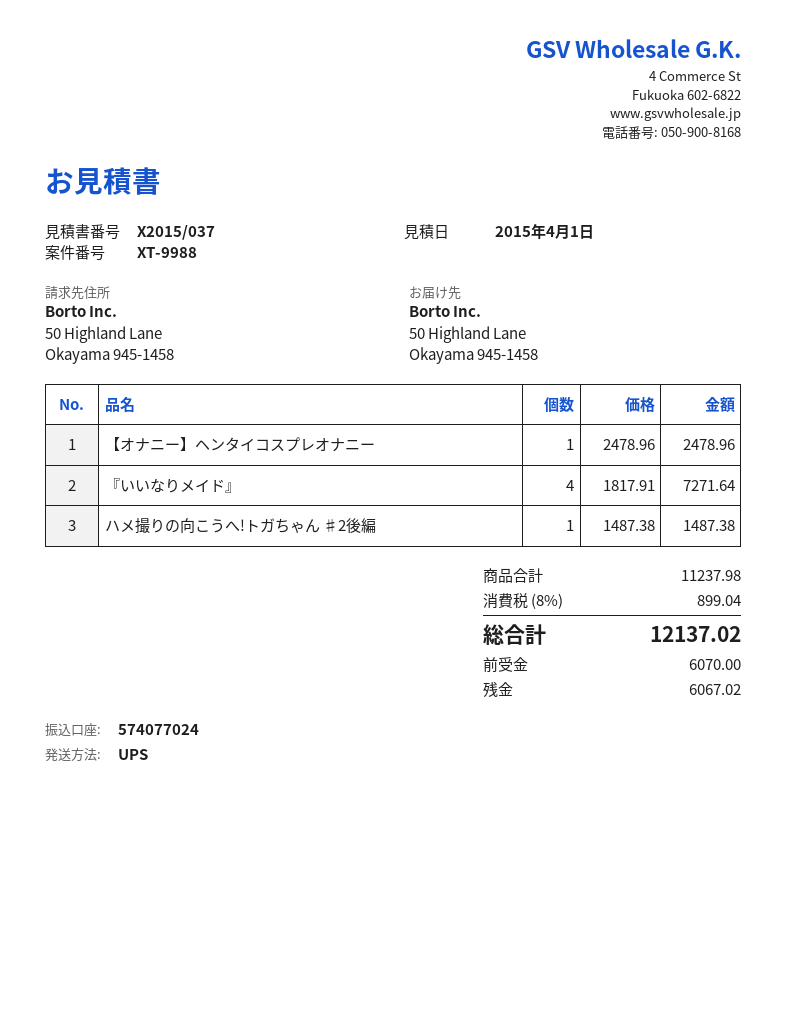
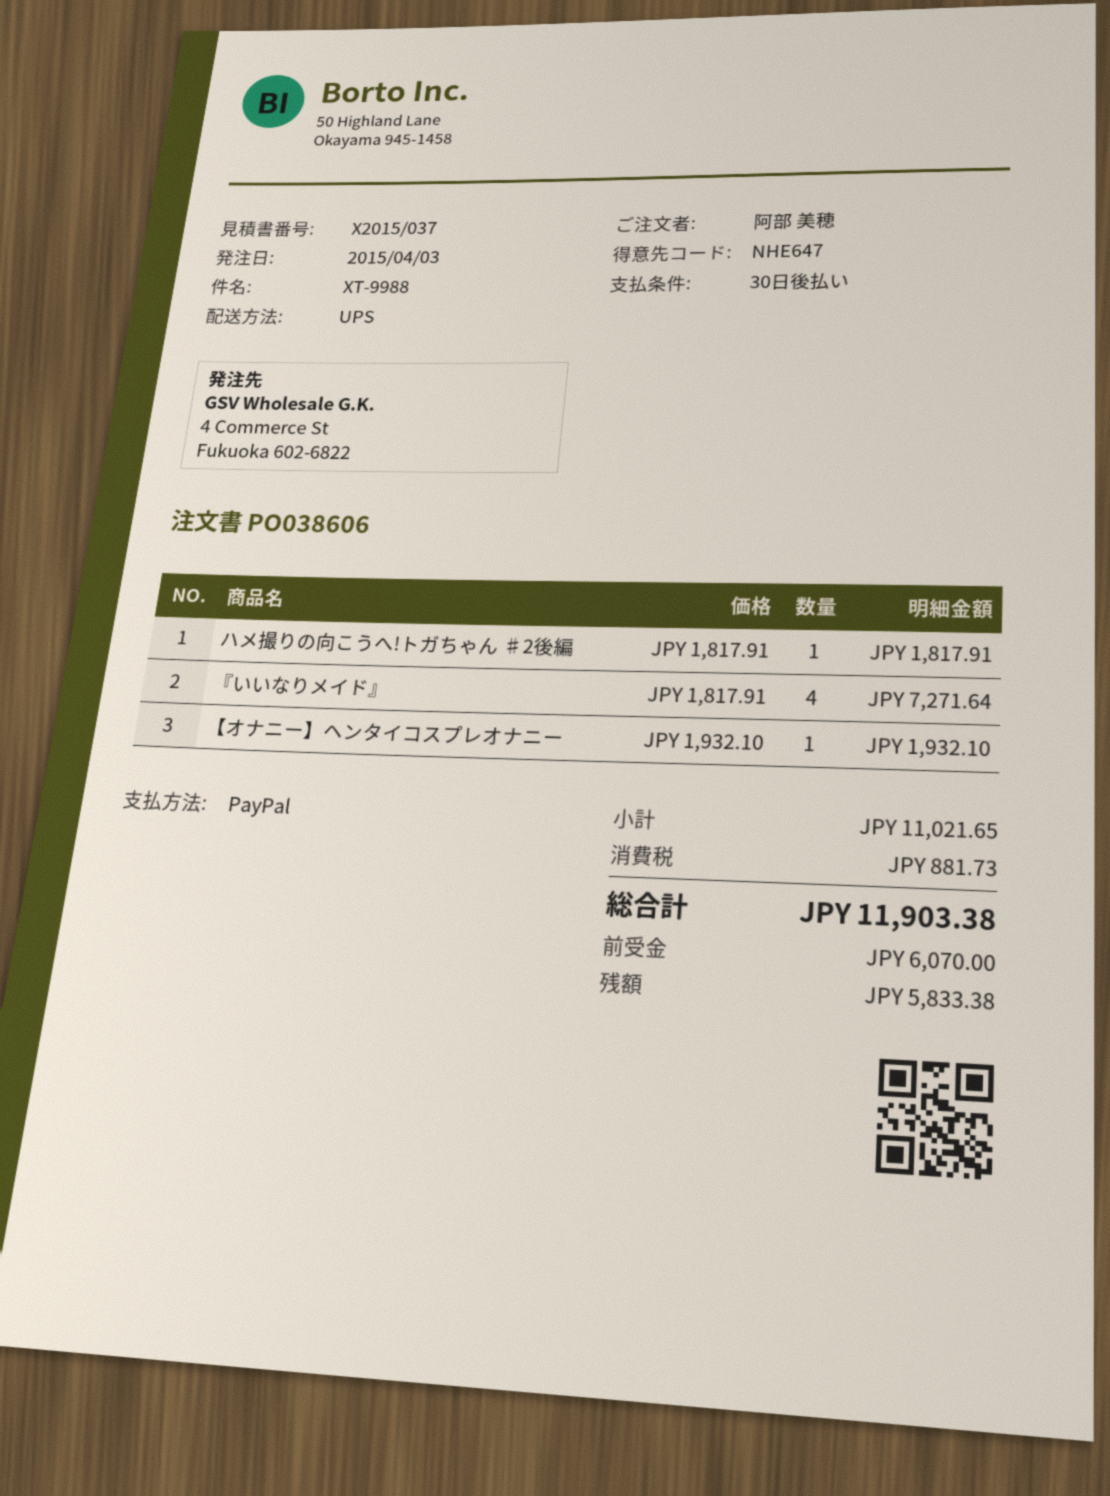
【オナニー】ヘンタイコスプレオナニー: 1 x 2478.96 = 2478.96 -> 1 x 1932.10 = 1932.10
ハメ撮りの向こうへ!トガちゃん ♯2後編: 1 x 1487.38 = 1487.38 -> 1 x 1817.91 = 1817.91
subtotal: 11237.98 -> 11021.65
tax: 899.04 -> 881.73
total: 12137.02 -> 11903.38
balance: 6067.02 -> 5833.38

